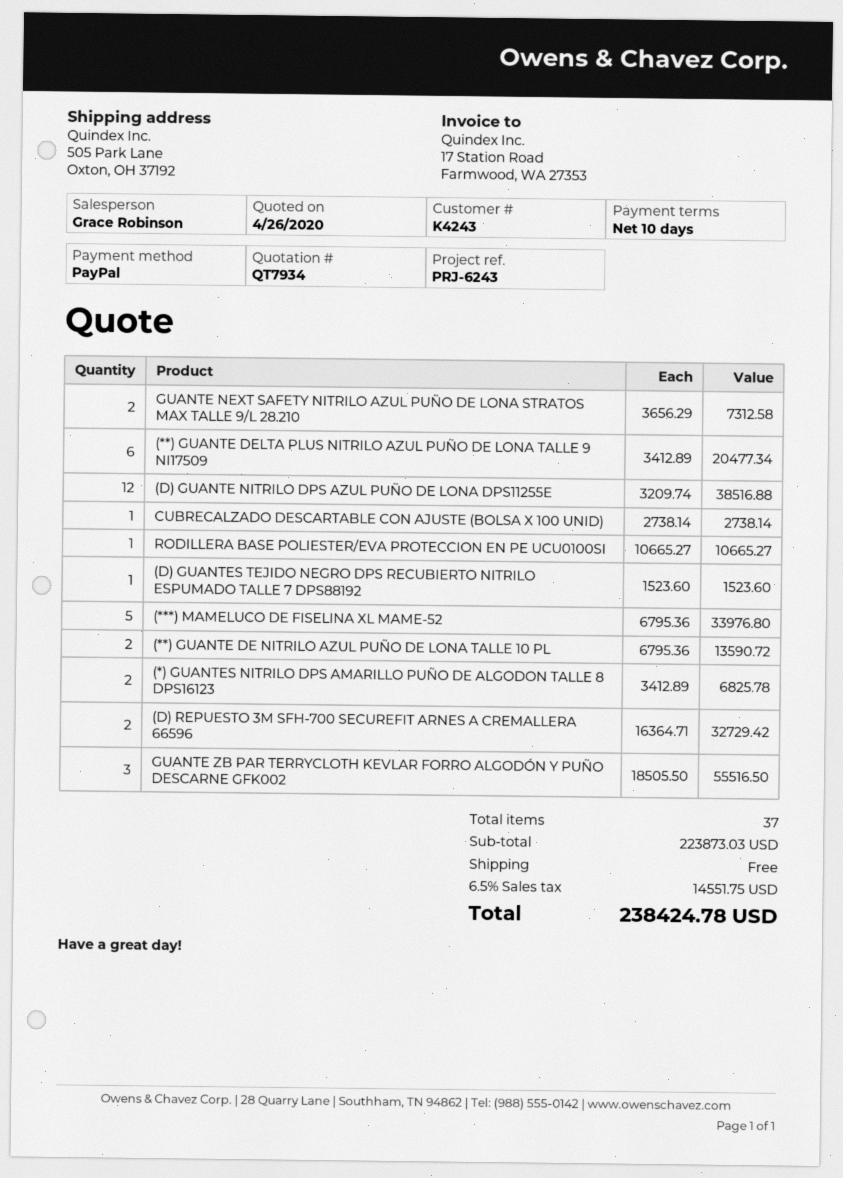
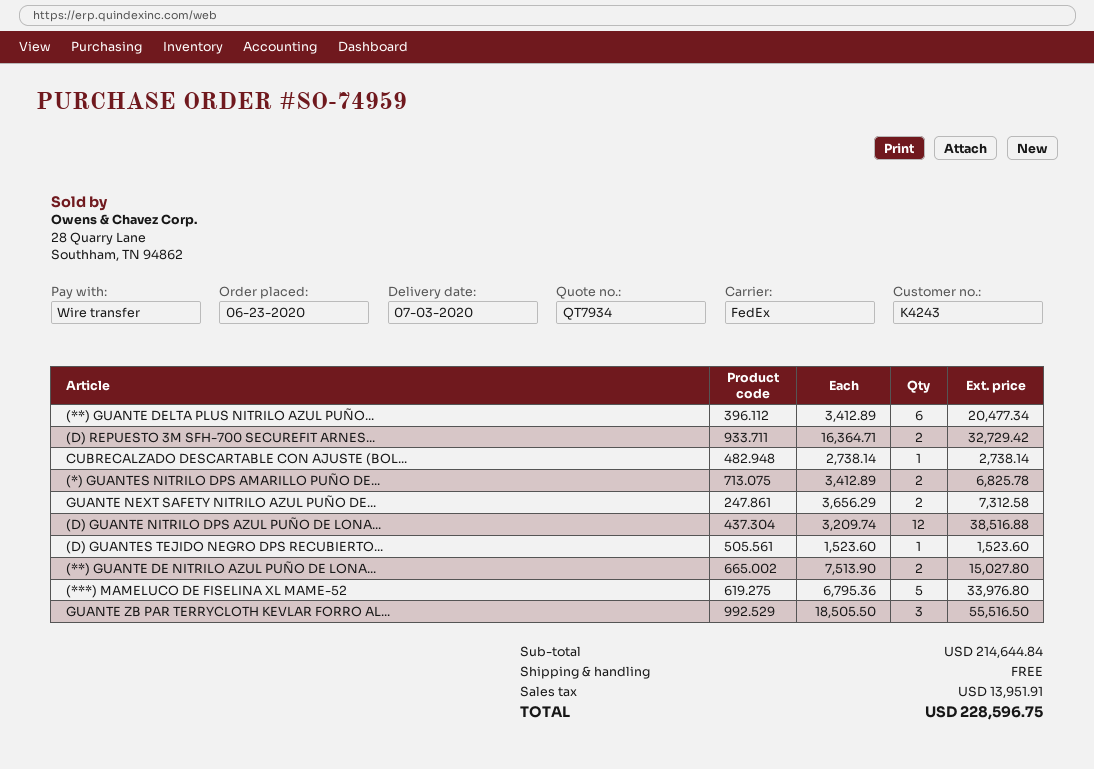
payment method: PayPal -> bank transfer
RODILLERA BASE POLIESTER/EVA PROTECCION EN PE UCU0100SI: 1 x 10665.27 = 10665.27 -> none
(**) GUANTE DE NITRILO AZUL PUÑO DE LONA TALLE 10 PL: 2 x 6795.36 = 13590.72 -> 2 x 7513.90 = 15027.80
subtotal: 223873.03 -> 214644.84
tax: 14551.75 -> 13951.91
total: 238424.78 -> 228596.75

